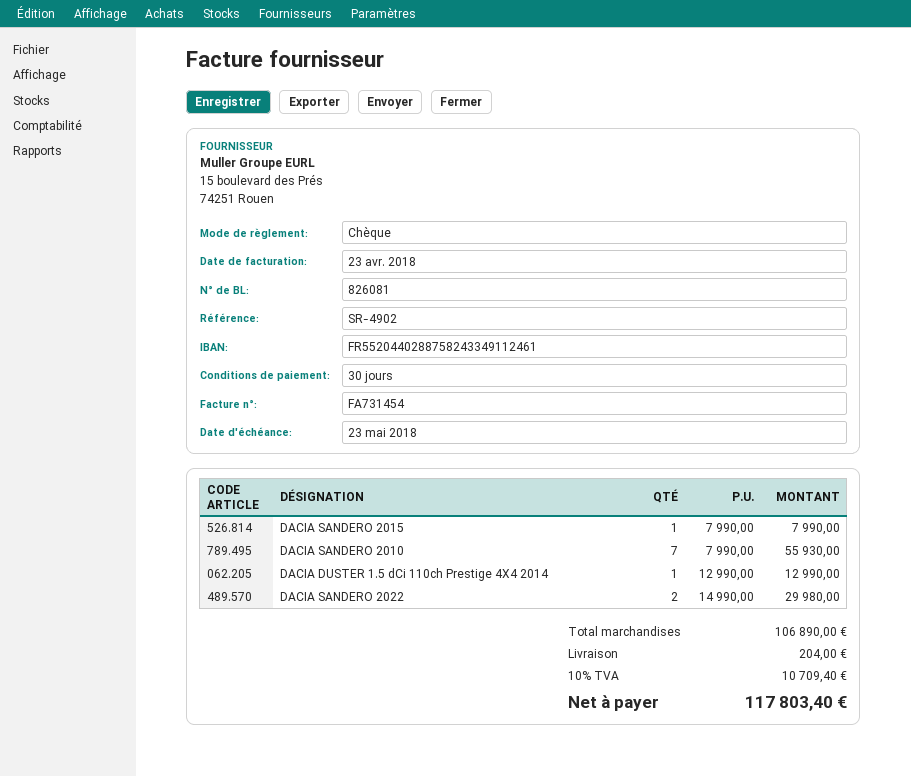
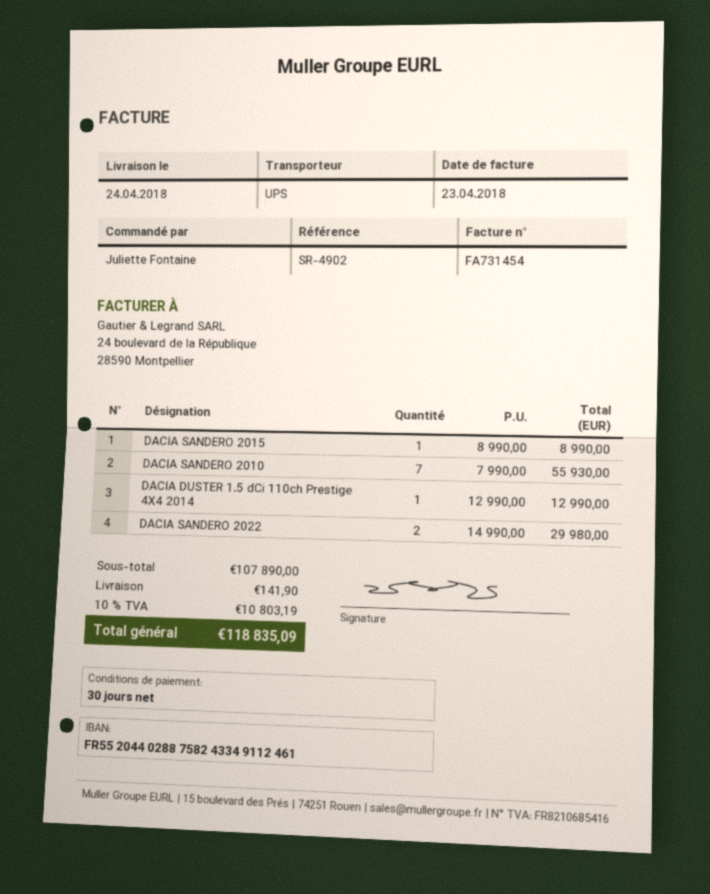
DACIA SANDERO 2015: 1 x 7990.00 = 7990.00 -> 1 x 8990.00 = 8990.00
subtotal: 106890.00 -> 107890.00
shipping: 204.00 -> 141.90
tax: 10% = 10709.40 -> 10% = 10803.19
total: 117803.40 -> 118835.09

